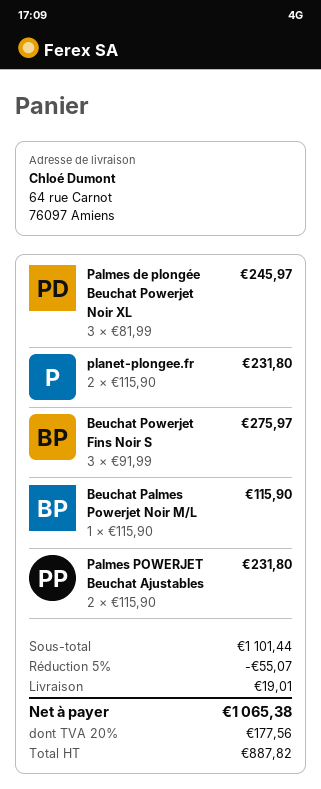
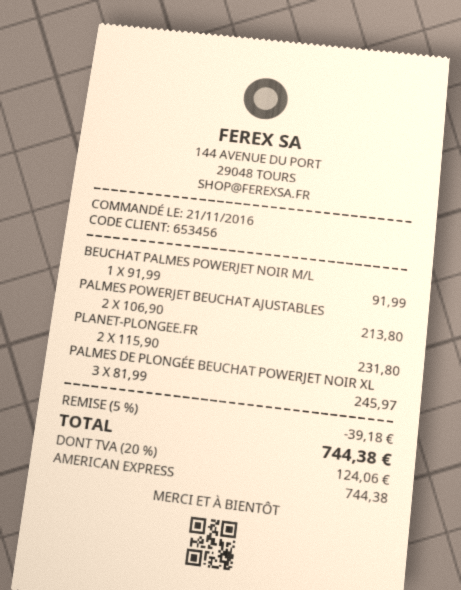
Beuchat Powerjet Fins Noir S: 3 x 91.99 = 275.97 -> none
Beuchat Palmes Powerjet Noir M/L: 1 x 115.90 = 115.90 -> 1 x 91.99 = 91.99
Palmes POWERJET Beuchat Ajustables: 2 x 115.90 = 231.80 -> 2 x 106.90 = 213.80
discount: 5% = 55.07 -> 5% = 39.18
shipping: 19.01 -> none
tax: 20% = 177.56 -> 20% = 124.06
total: 1065.38 -> 744.38

